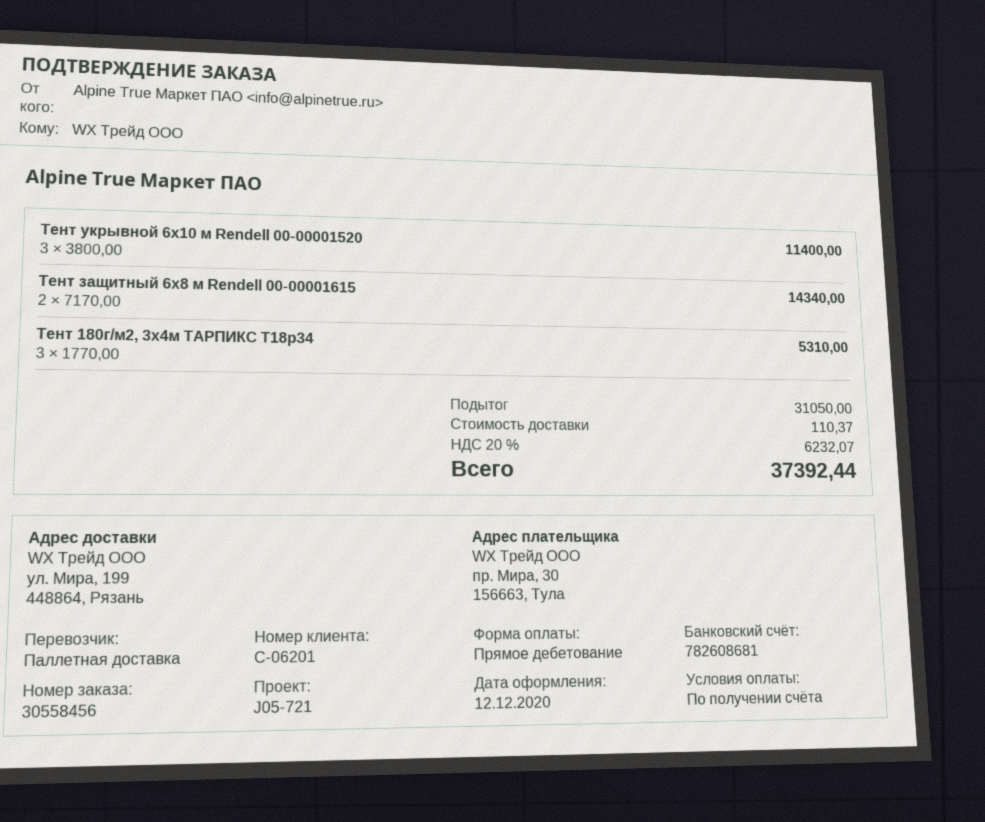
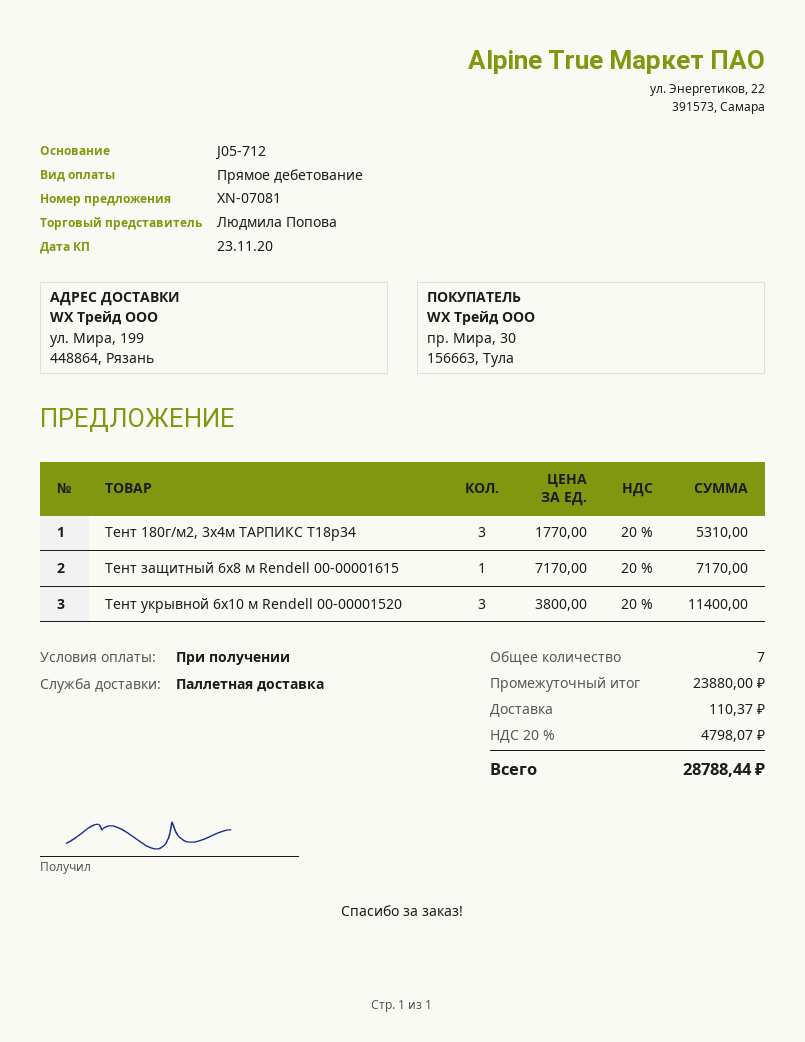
reference: J05-721 -> J05-712
Тент защитный 6х8 м Rendell 00-00001615: 2 x 7170.00 = 14340.00 -> 1 x 7170.00 = 7170.00
subtotal: 31050.00 -> 23880.00
tax: 20% = 6232.07 -> 20% = 4798.07
total: 37392.44 -> 28788.44

